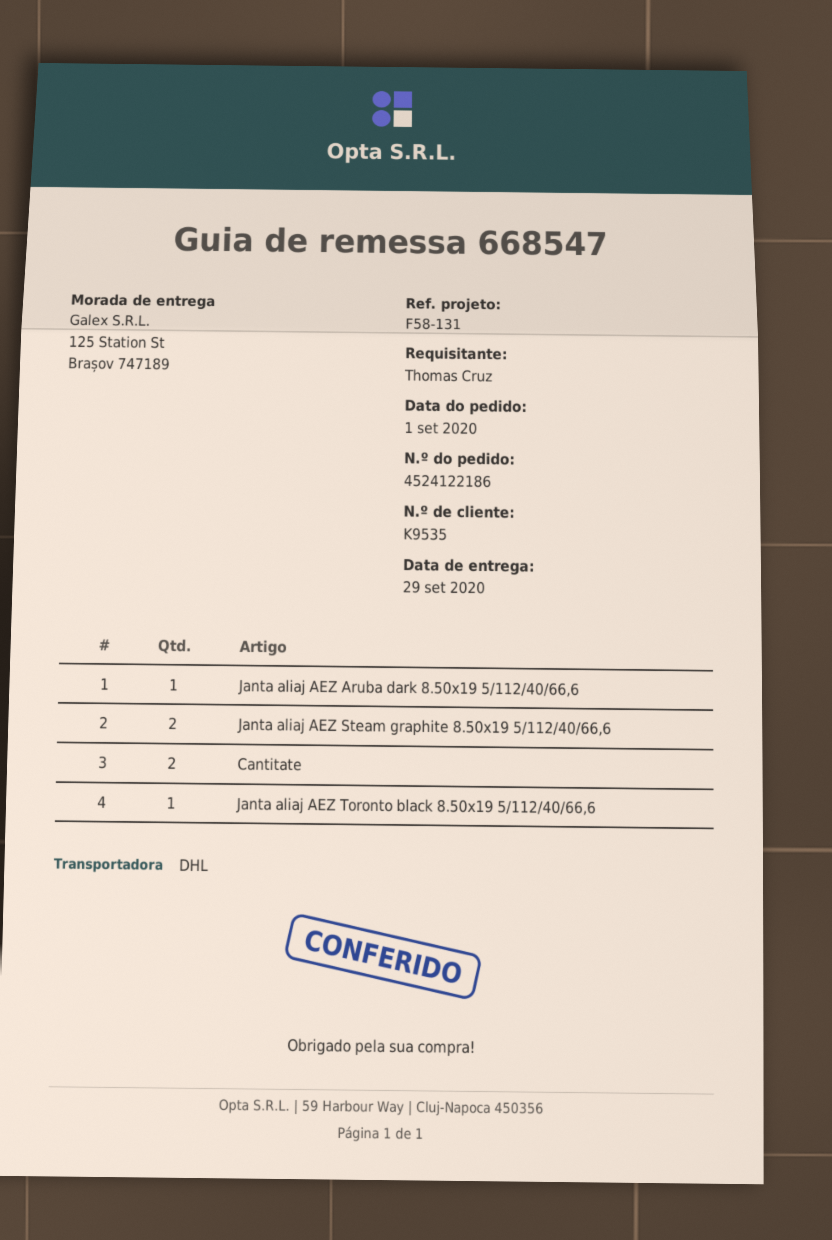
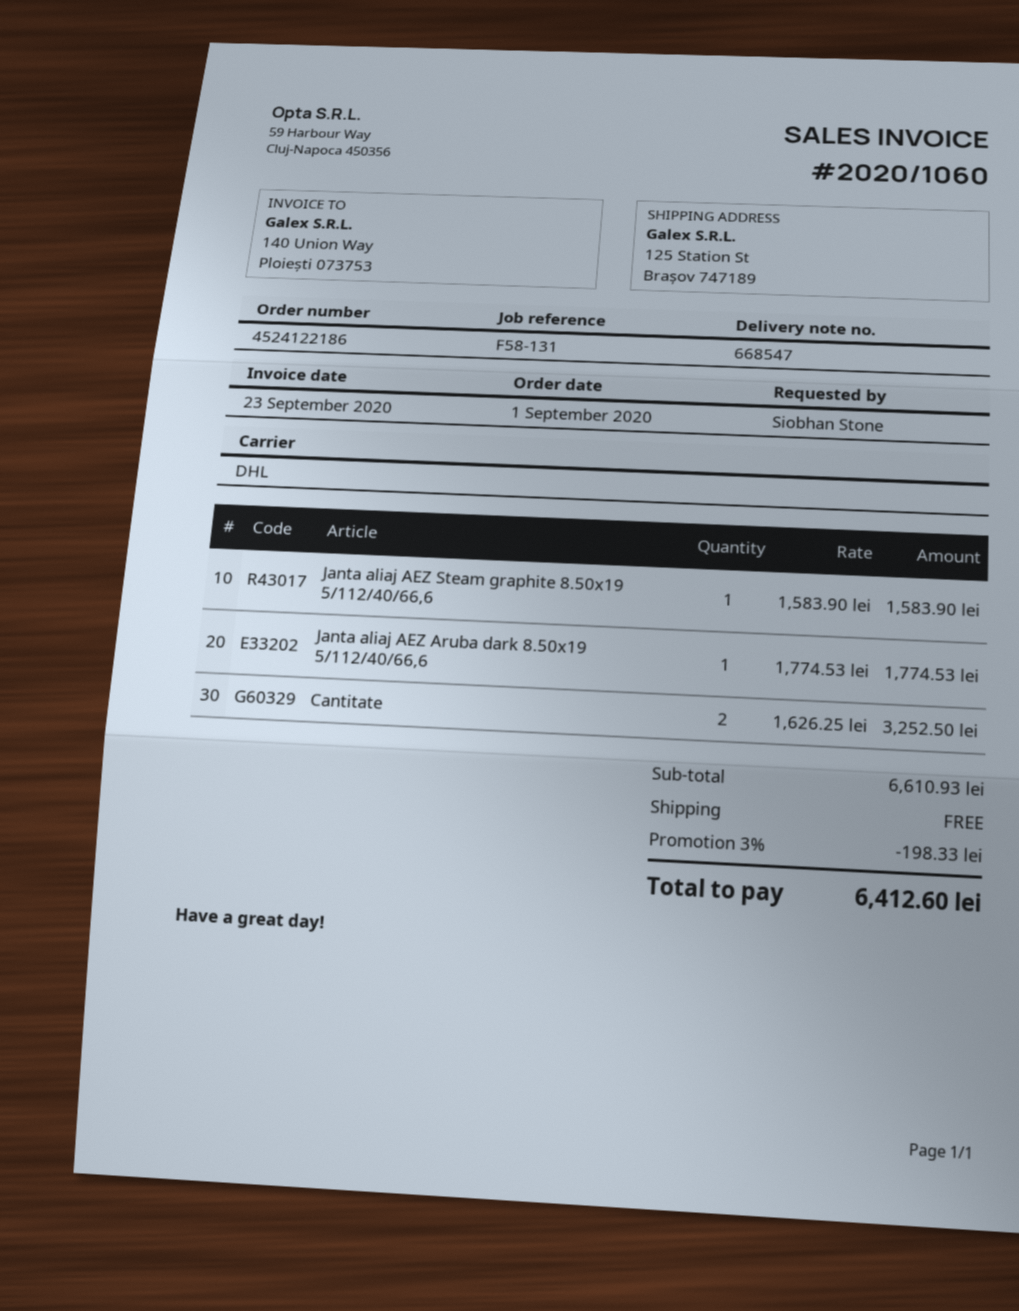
ordered by: Thomas Cruz -> Siobhan Stone
Janta aliaj AEZ Steam graphite 8.50x19 5/112/40/66,6: 2 -> 1
Janta aliaj AEZ Toronto black 8.50x19 5/112/40/66,6: 1 -> none

